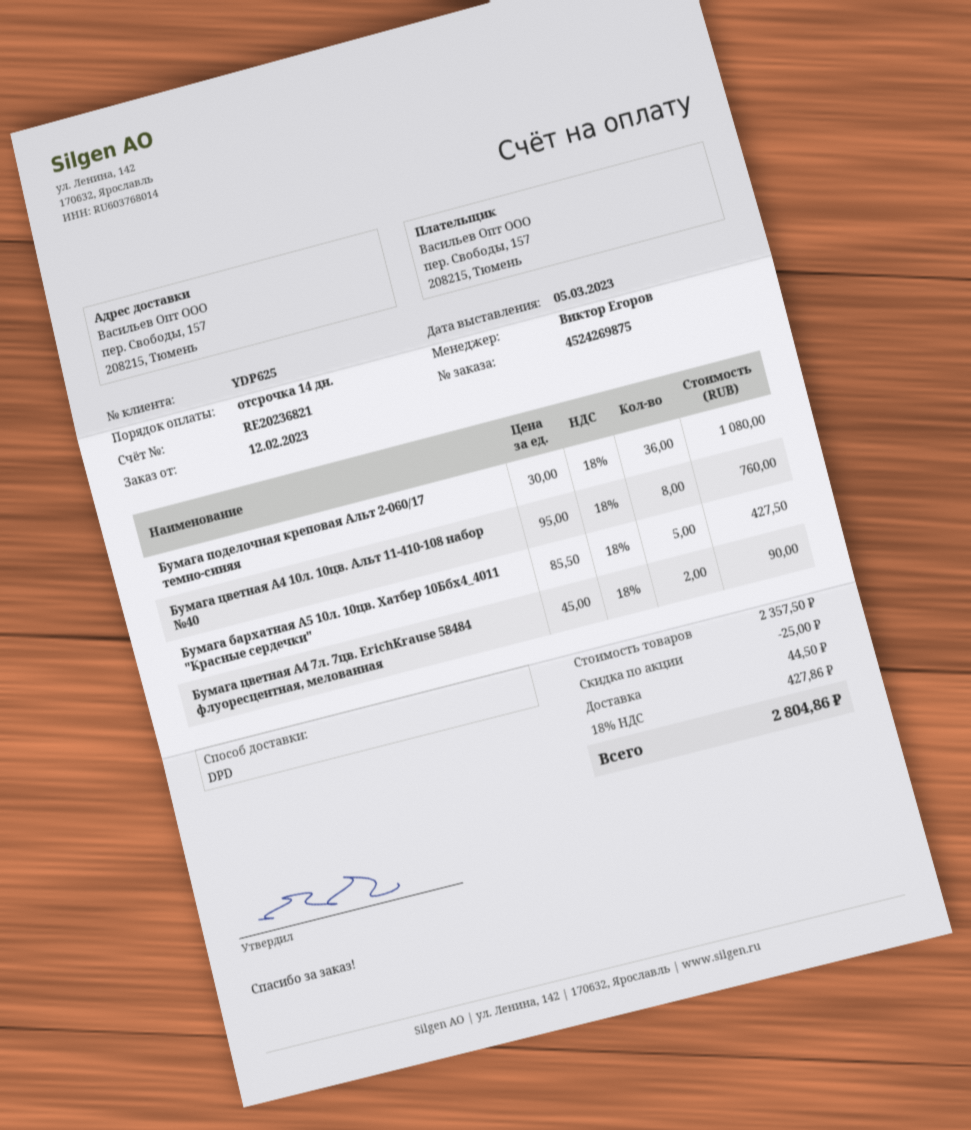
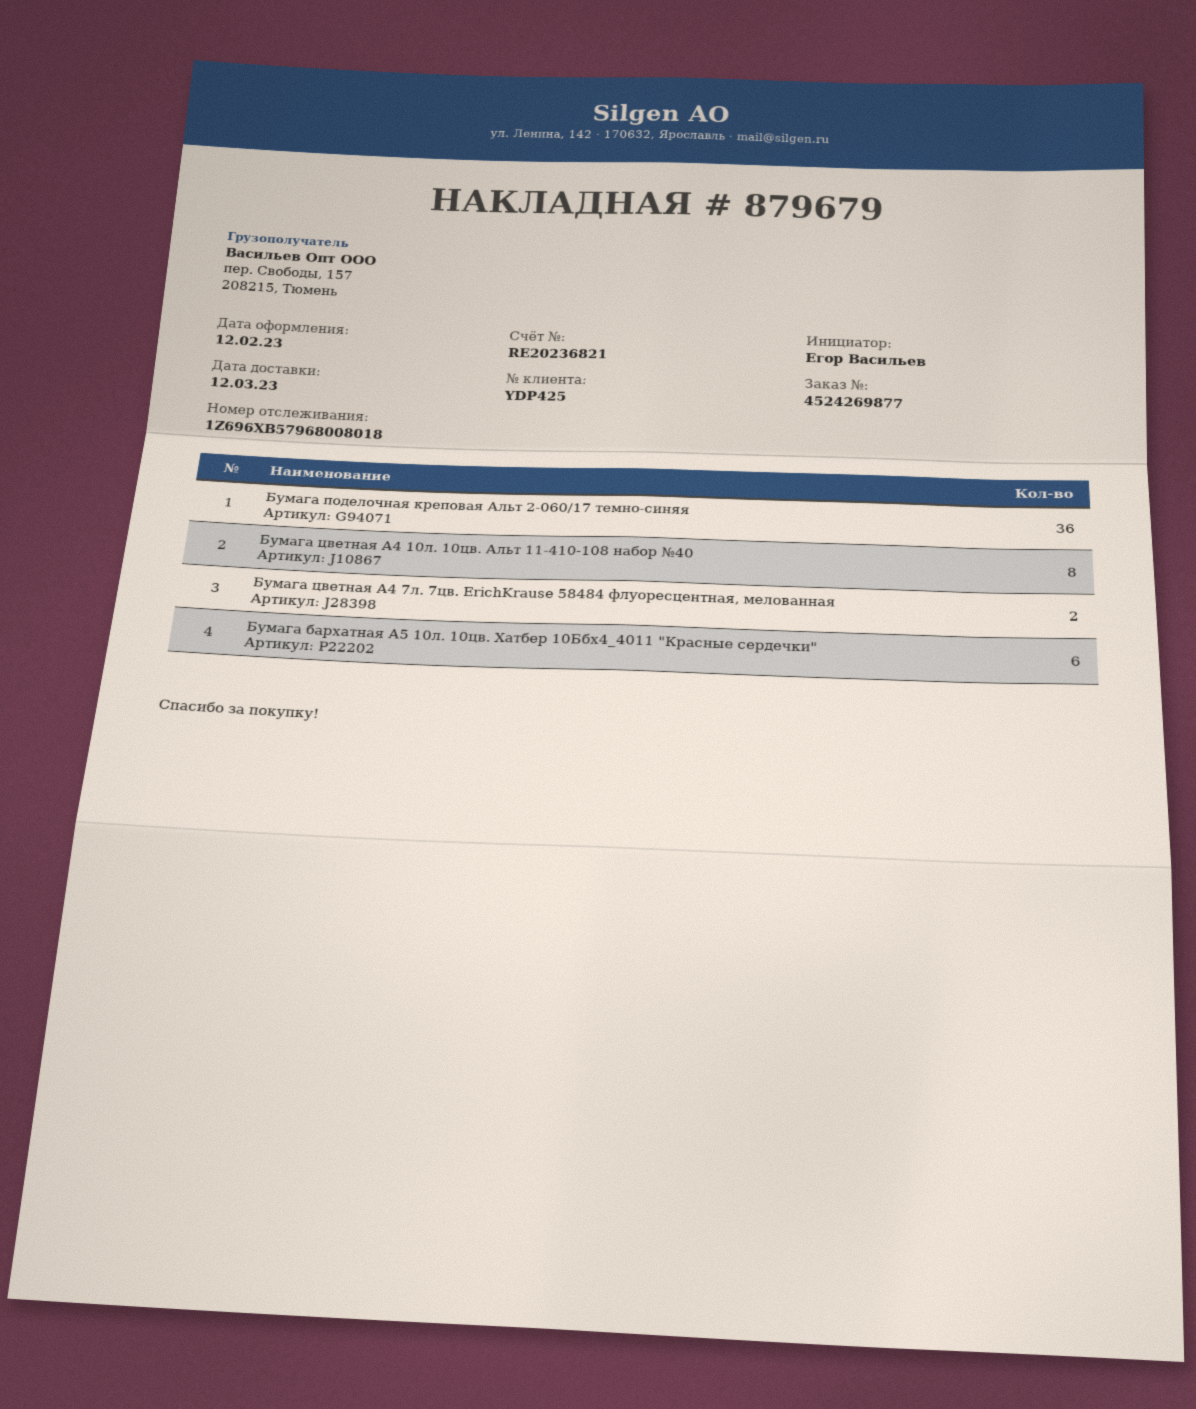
order number: 4524269875 -> 4524269877
customer number: YDP625 -> YDP425
Бумага бархатная А5 10л. 10цв. Хатбер 10Ббх4_4011 "Красные сердечки": 5 -> 6

